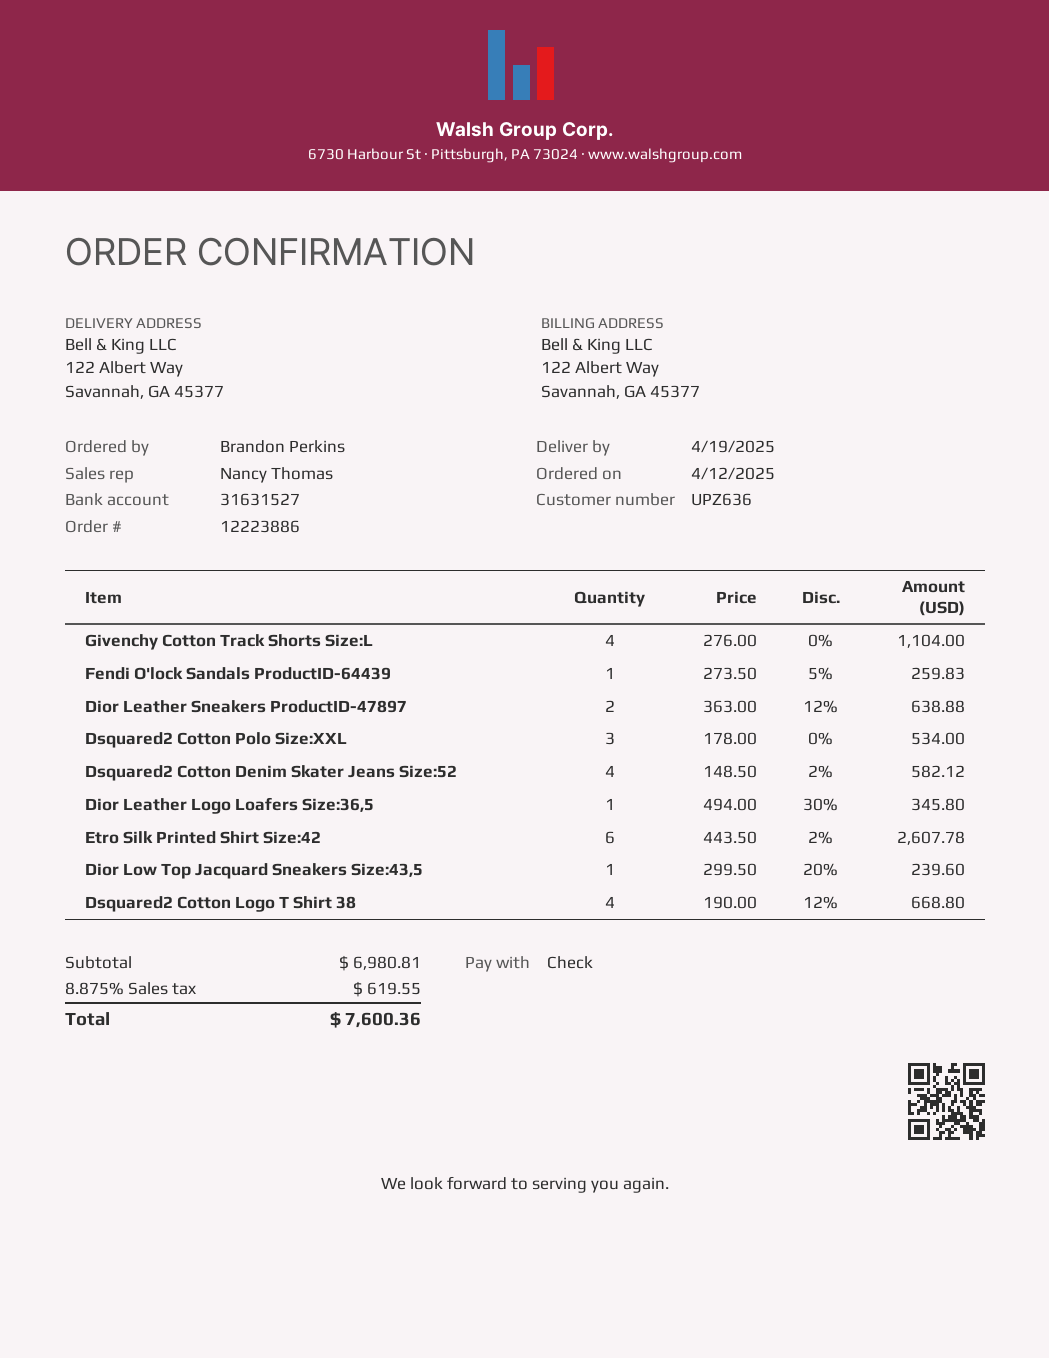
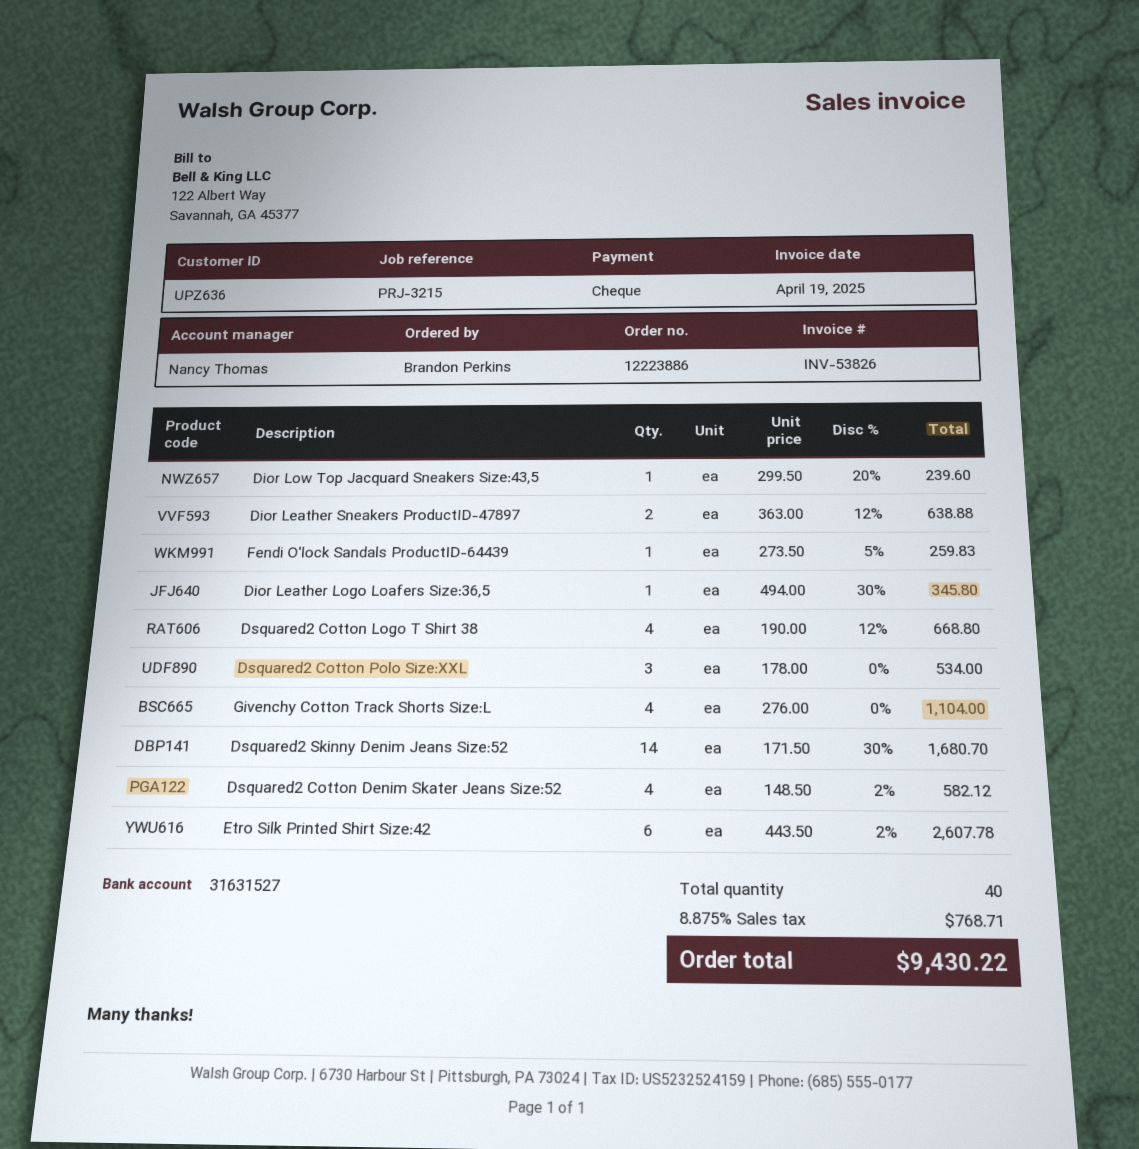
Dsquared2 Skinny Denim Jeans Size:52: none -> 14 x 171.50 - 30% = 1680.70
tax: 8.875% = 619.55 -> 8.875% = 768.71
total: 7600.36 -> 9430.22

